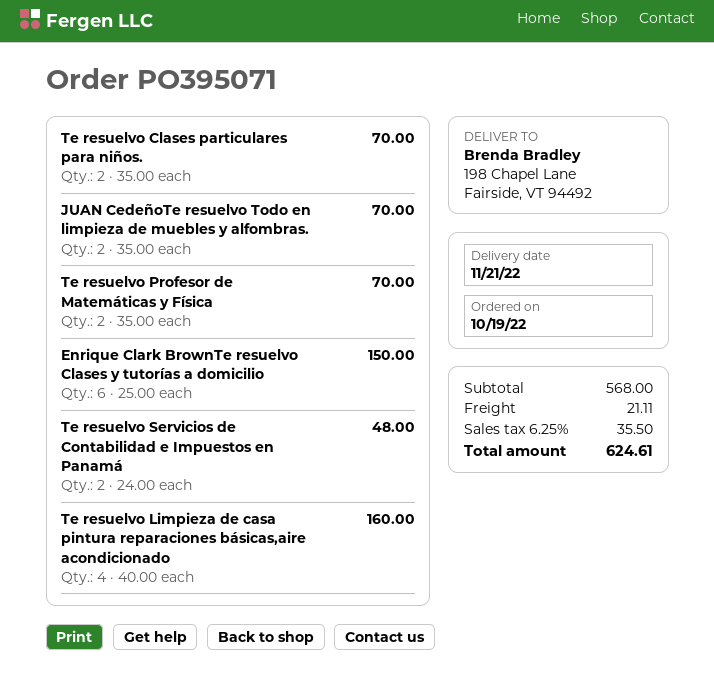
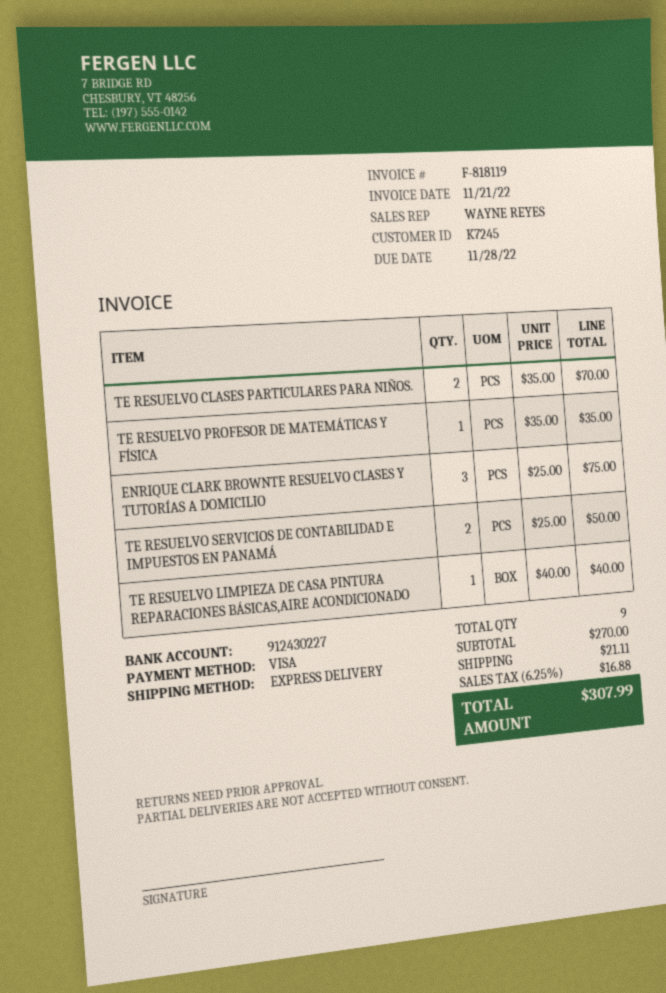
JUAN CedeñoTe resuelvo Todo en limpieza de muebles y alfombras.: 2 x 35.00 = 70.00 -> none
Te resuelvo Profesor de Matemáticas y Física: 2 x 35.00 = 70.00 -> 1 x 35.00 = 35.00
Enrique Clark BrownTe resuelvo Clases y tutorías a domicilio: 6 x 25.00 = 150.00 -> 3 x 25.00 = 75.00
Te resuelvo Servicios de Contabilidad e Impuestos en Panamá: 2 x 24.00 = 48.00 -> 2 x 25.00 = 50.00
Te resuelvo Limpieza de casa pintura reparaciones básicas,aire acondicionado: 4 x 40.00 = 160.00 -> 1 x 40.00 = 40.00
subtotal: 568.00 -> 270.00
tax: 6.25% = 35.50 -> 6.25% = 16.88
total: 624.61 -> 307.99

